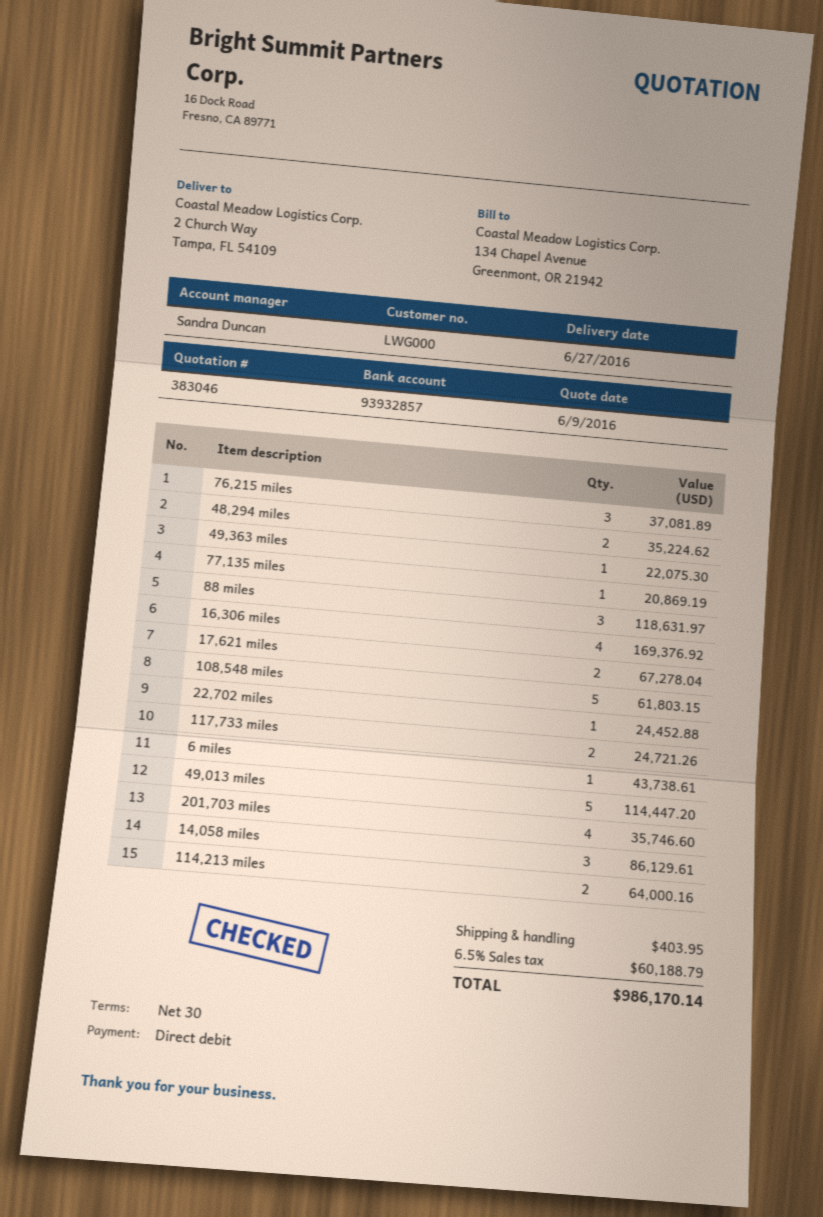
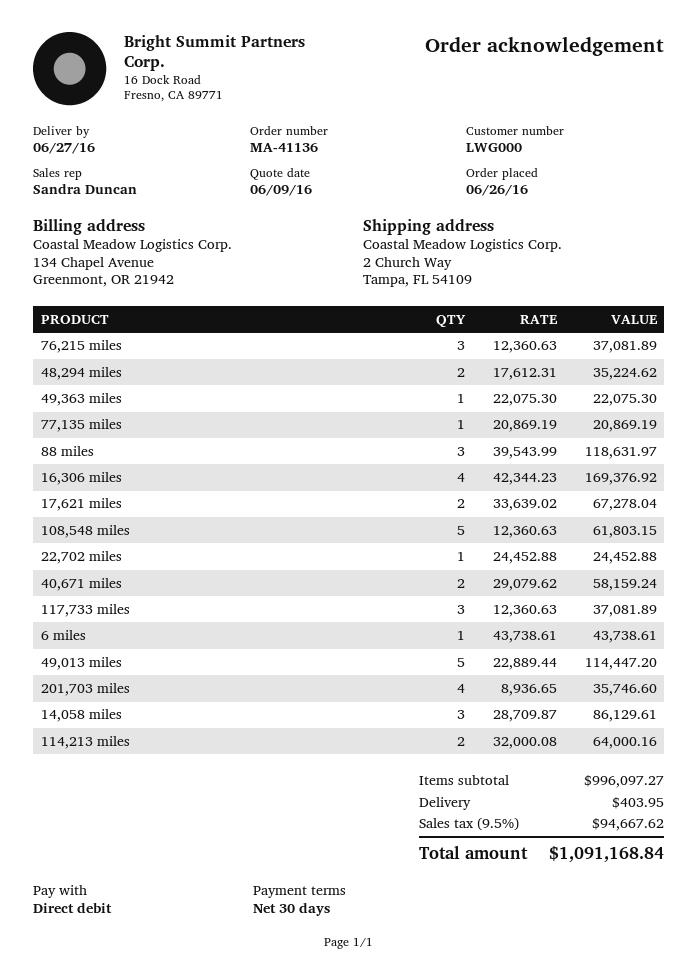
117,733 miles: 2 for 24721.26 -> 3 for 37081.89
40,671 miles: none -> 2 for 58159.24
tax: 6.5% = 60188.79 -> 9.5% = 94667.62
total: 986170.14 -> 1091168.84

